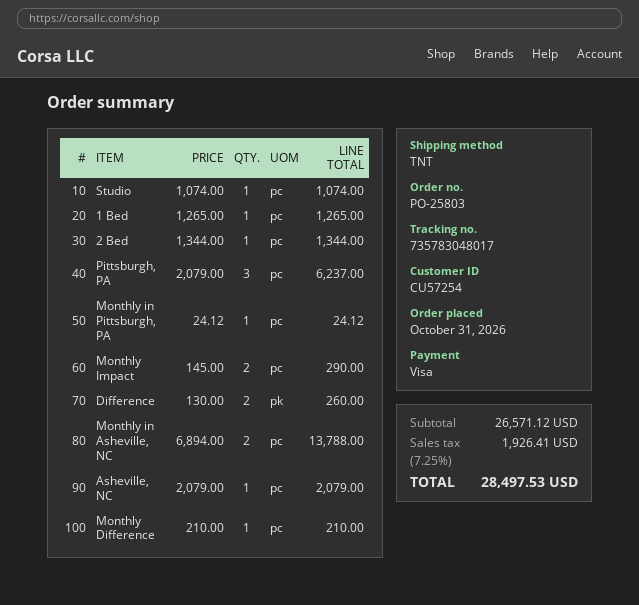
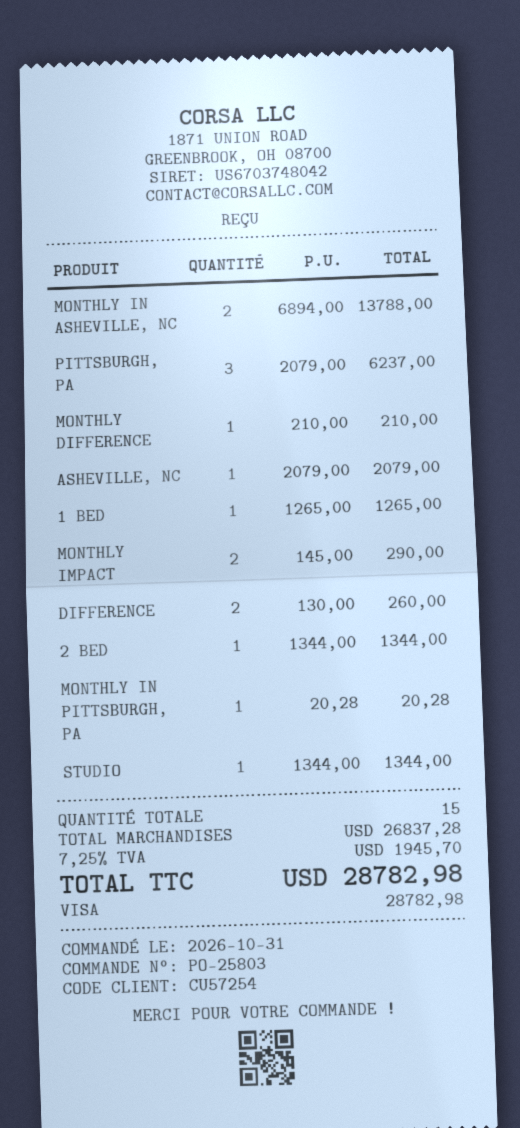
Studio: 1 x 1074.00 = 1074.00 -> 1 x 1344.00 = 1344.00
Monthly in Pittsburgh, PA: 1 x 24.12 = 24.12 -> 1 x 20.28 = 20.28
subtotal: 26571.12 -> 26837.28
tax: 7.25% = 1926.41 -> 7.25% = 1945.70
total: 28497.53 -> 28782.98

